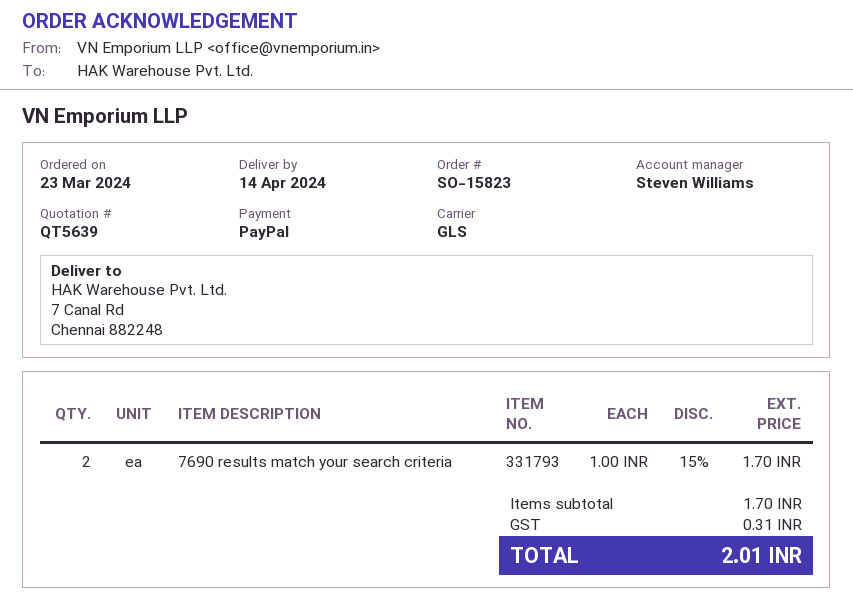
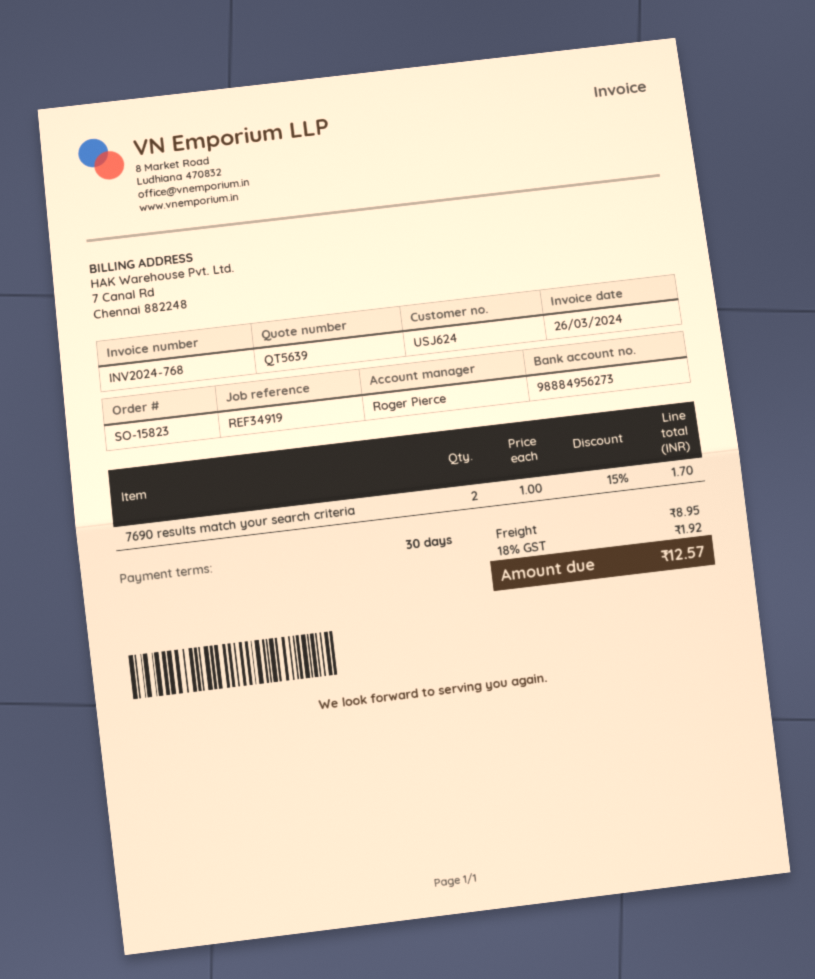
sales rep: Steven Williams -> Roger Pierce
shipping: none -> 8.95
tax: 0.31 -> 1.92
total: 2.01 -> 12.57

